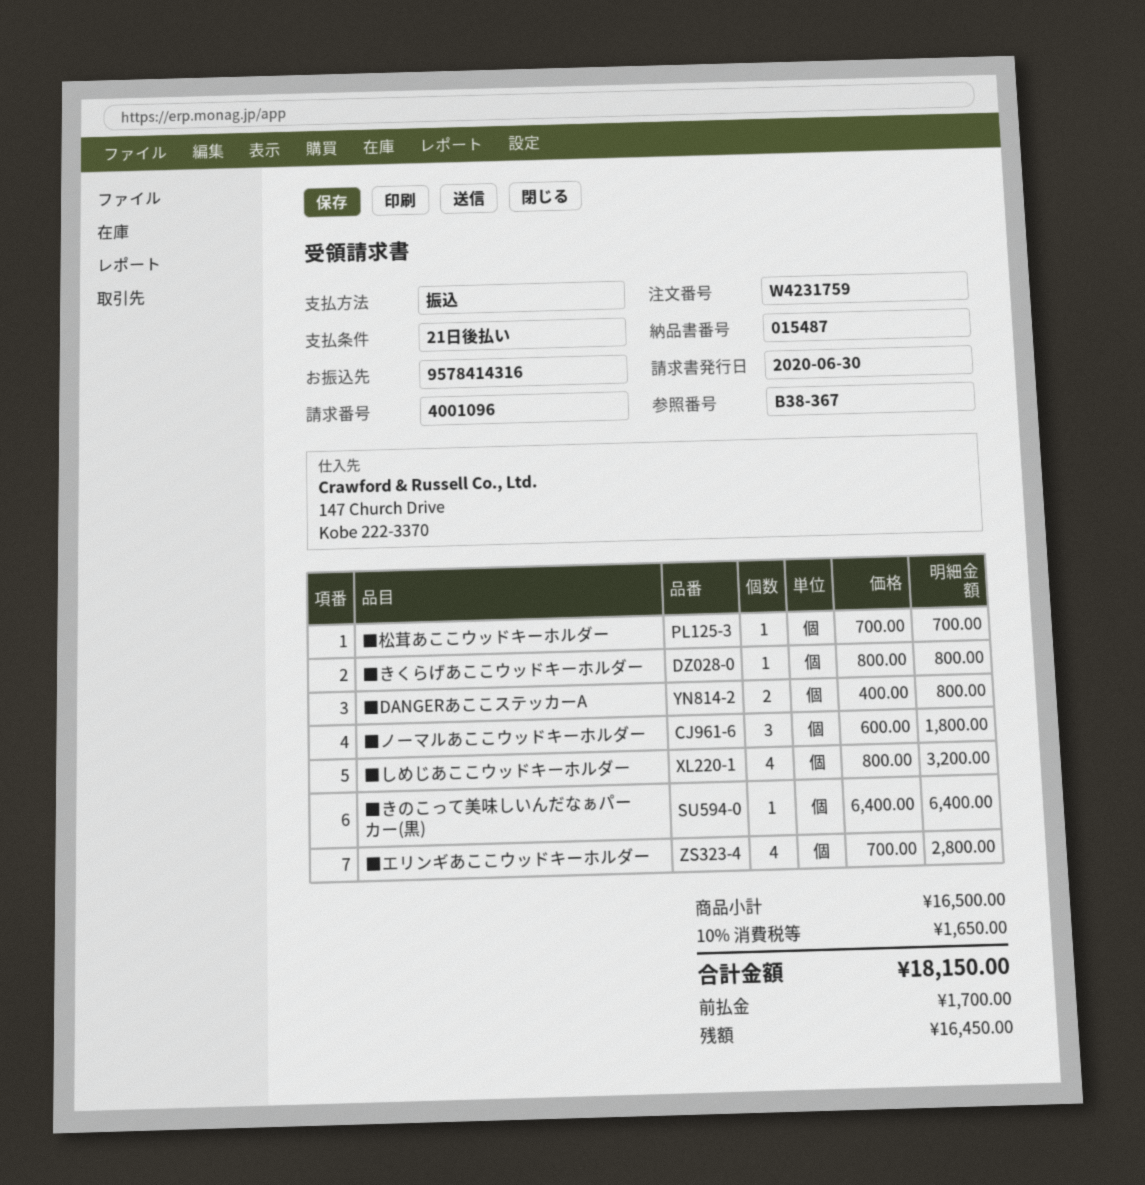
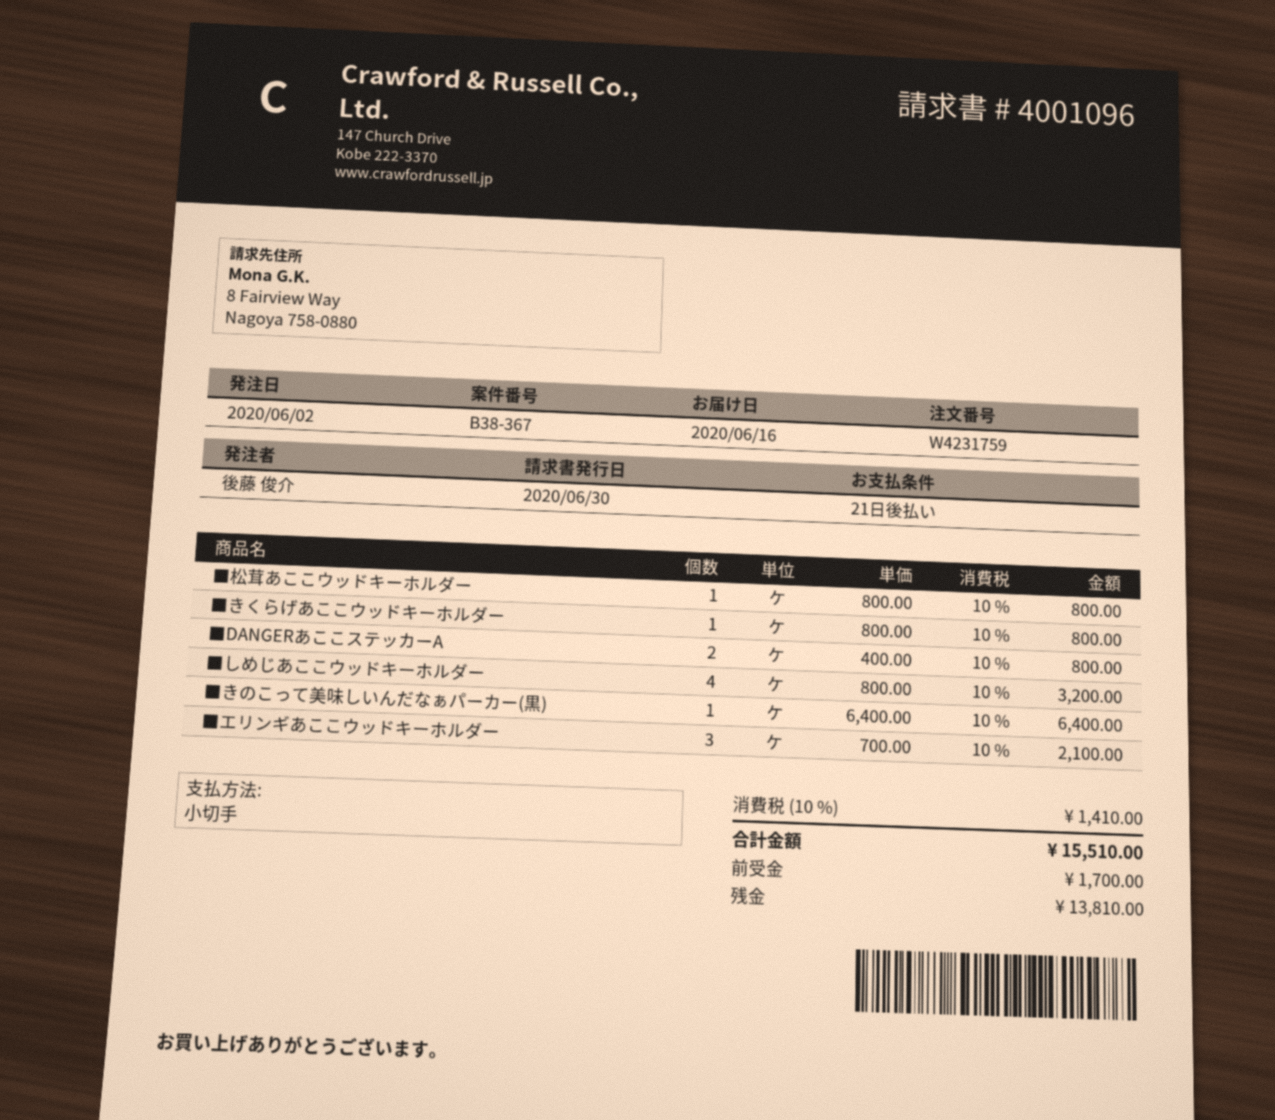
payment method: bank transfer -> cheque
■松茸あここウッドキーホルダー: 1 x 700.00 = 700.00 -> 1 x 800.00 = 800.00
■ノーマルあここウッドキーホルダー: 3 x 600.00 = 1800.00 -> none
■エリンギあここウッドキーホルダー: 4 x 700.00 = 2800.00 -> 3 x 700.00 = 2100.00
tax: 10% = 1650.00 -> 10% = 1410.00
total: 18150.00 -> 15510.00
balance: 16450.00 -> 13810.00

